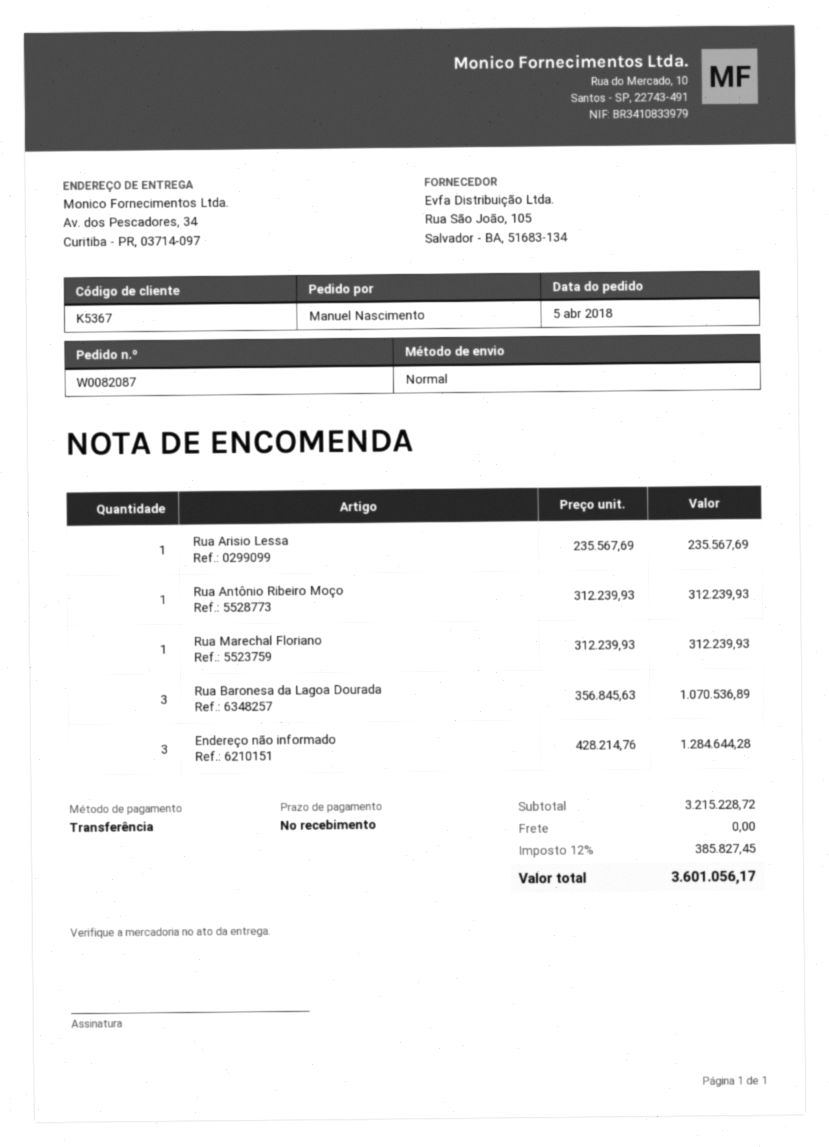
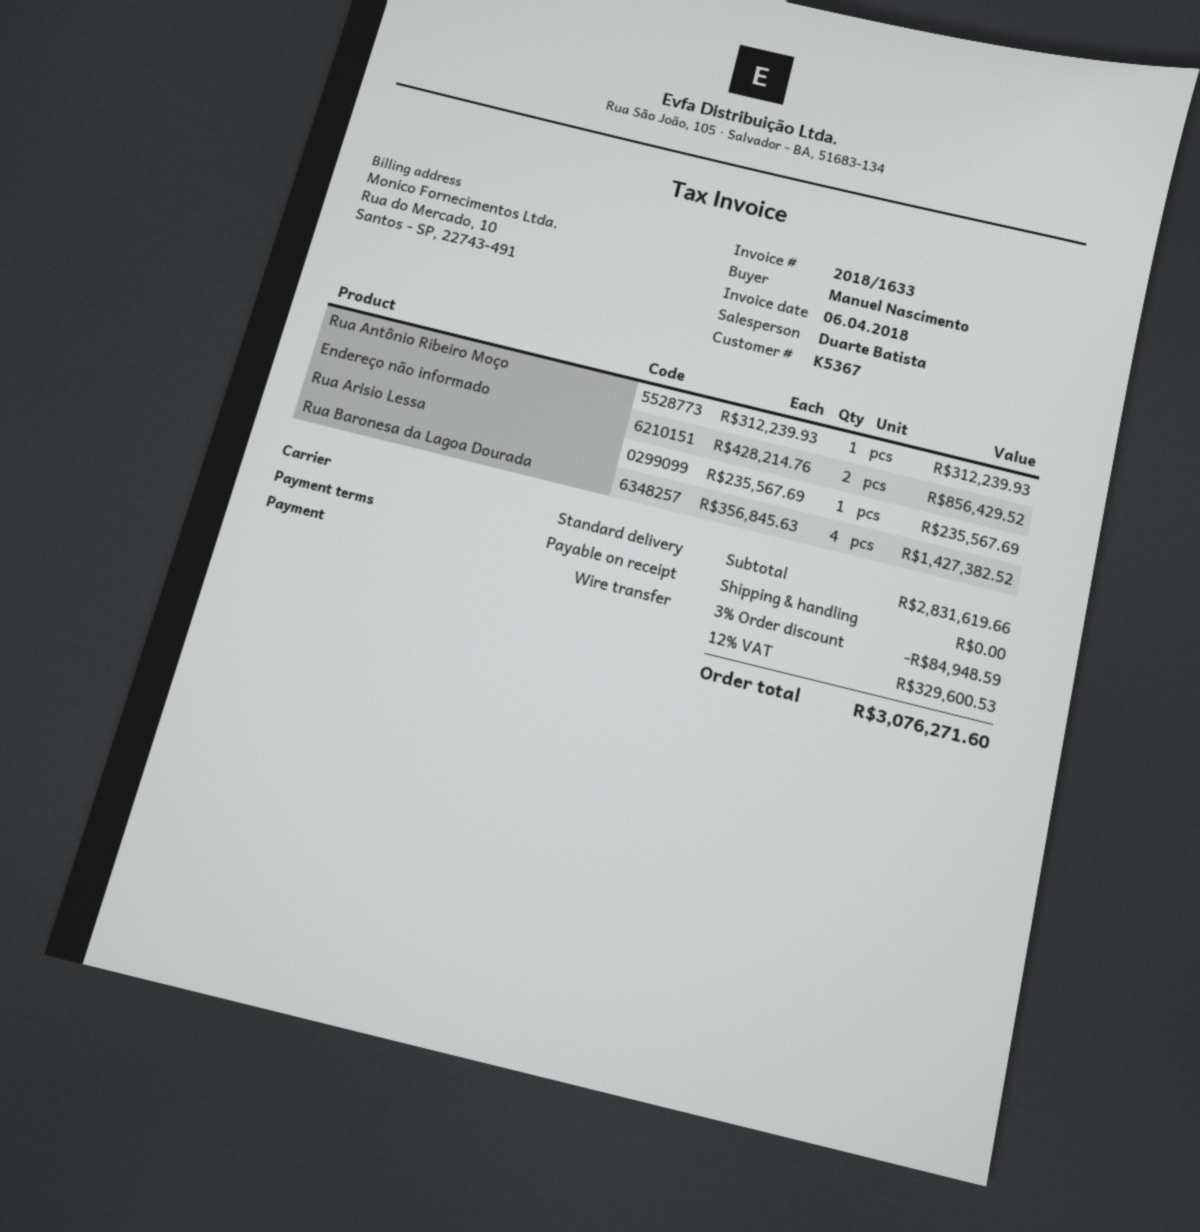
Rua Marechal Floriano: 1 x 312239.93 = 312239.93 -> none
Rua Baronesa da Lagoa Dourada: 3 x 356845.63 = 1070536.89 -> 4 x 356845.63 = 1427382.52
Endereço não informado: 3 x 428214.76 = 1284644.28 -> 2 x 428214.76 = 856429.52
subtotal: 3215228.72 -> 2831619.66
discount: none -> 3% = 84948.59
tax: 12% = 385827.45 -> 12% = 329600.53
total: 3601056.17 -> 3076271.60

